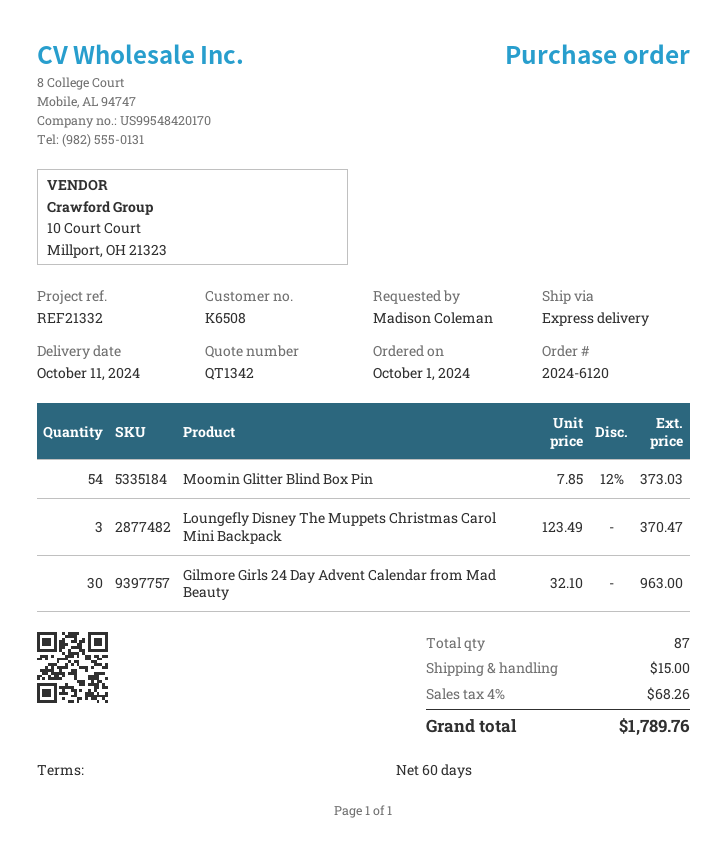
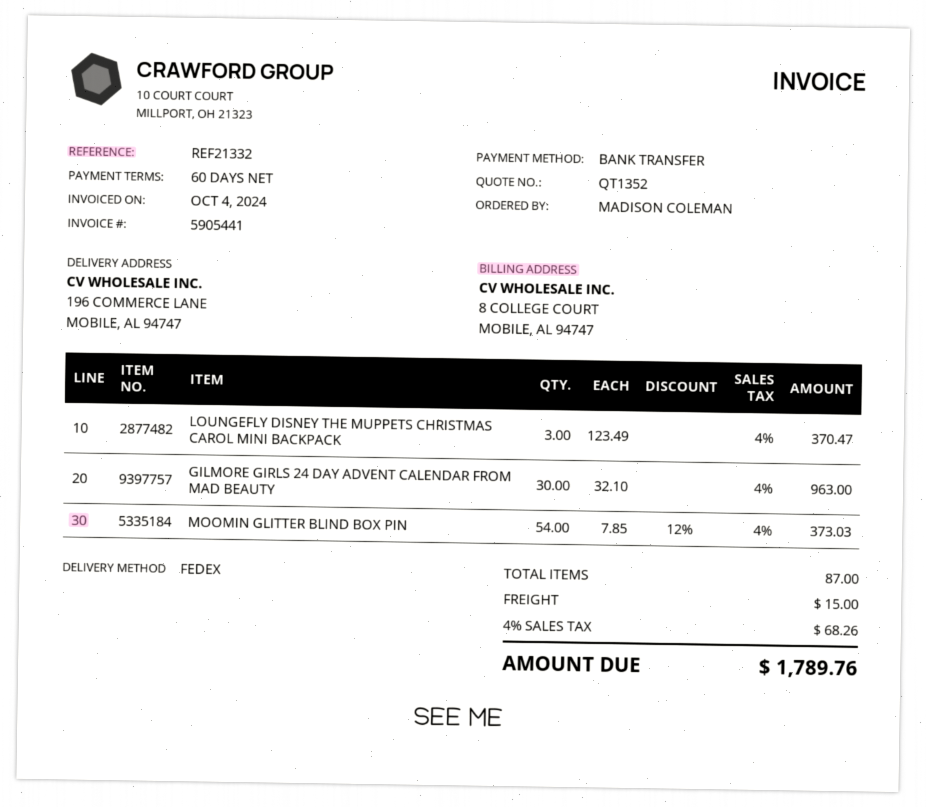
quote number: QT1342 -> QT1352
shipping method: express -> FedEx

